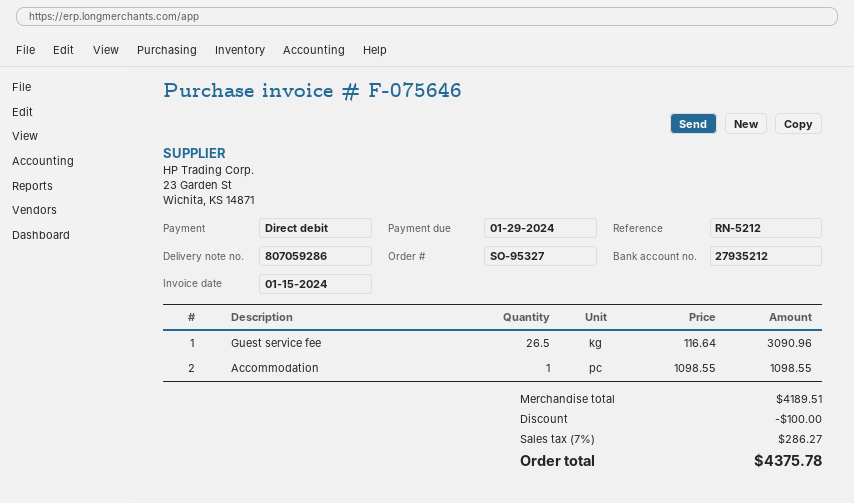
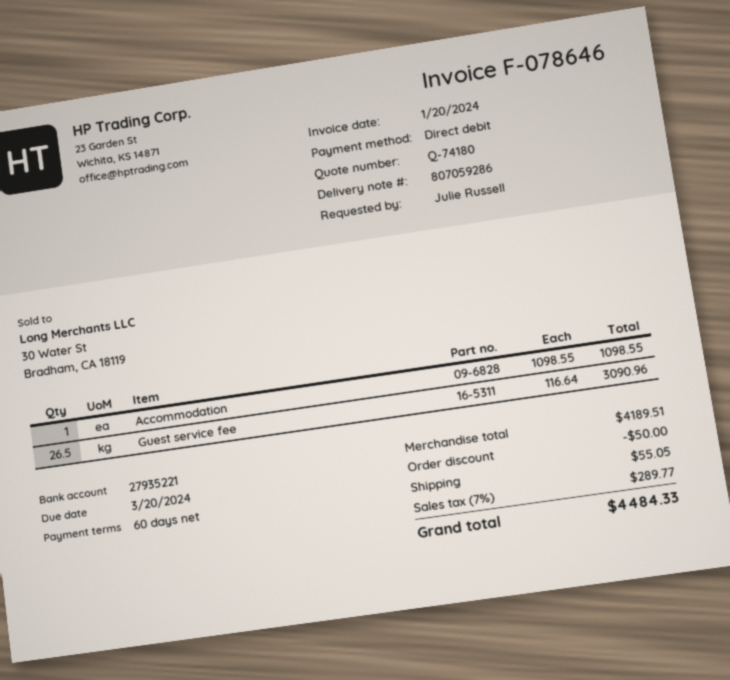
invoice number: F-075646 -> F-078646
invoice date: 2024-01-15 -> 2024-01-20
due date: 2024-01-29 -> 2024-03-20
bank account: 27935212 -> 27935221
discount: 100.00 -> 50.00
shipping: none -> 55.05
tax: 7% = 286.27 -> 7% = 289.77
total: 4375.78 -> 4484.33

